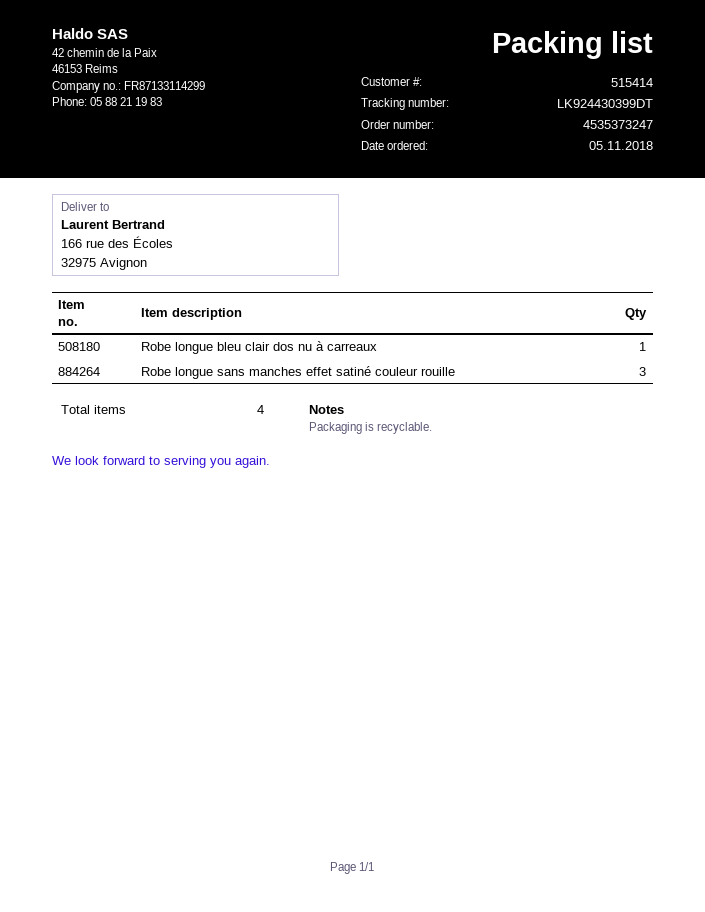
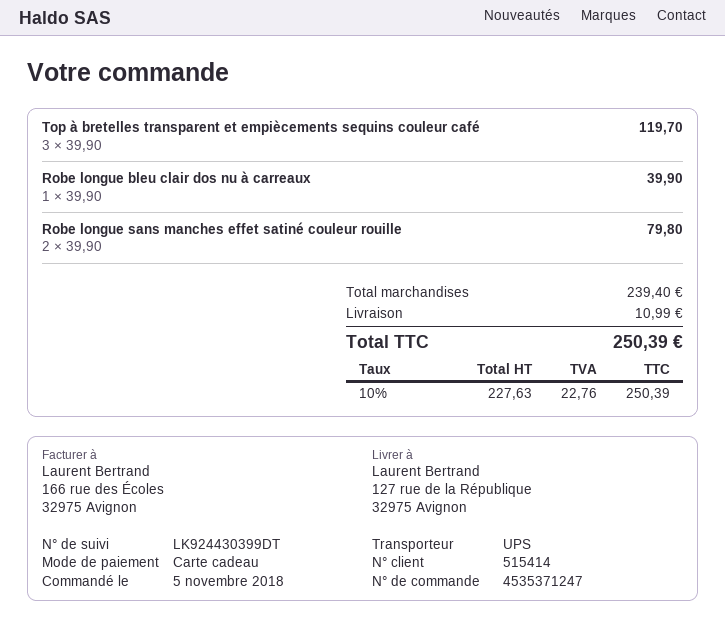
order number: 4535373247 -> 4535371247
ship to: 166 rue des Écoles, 32975 Avignon -> 127 rue de la République, 32975 Avignon
Robe longue sans manches effet satiné couleur rouille: 3 -> 2
Top à bretelles transparent et empiècements sequins couleur café: none -> 3

